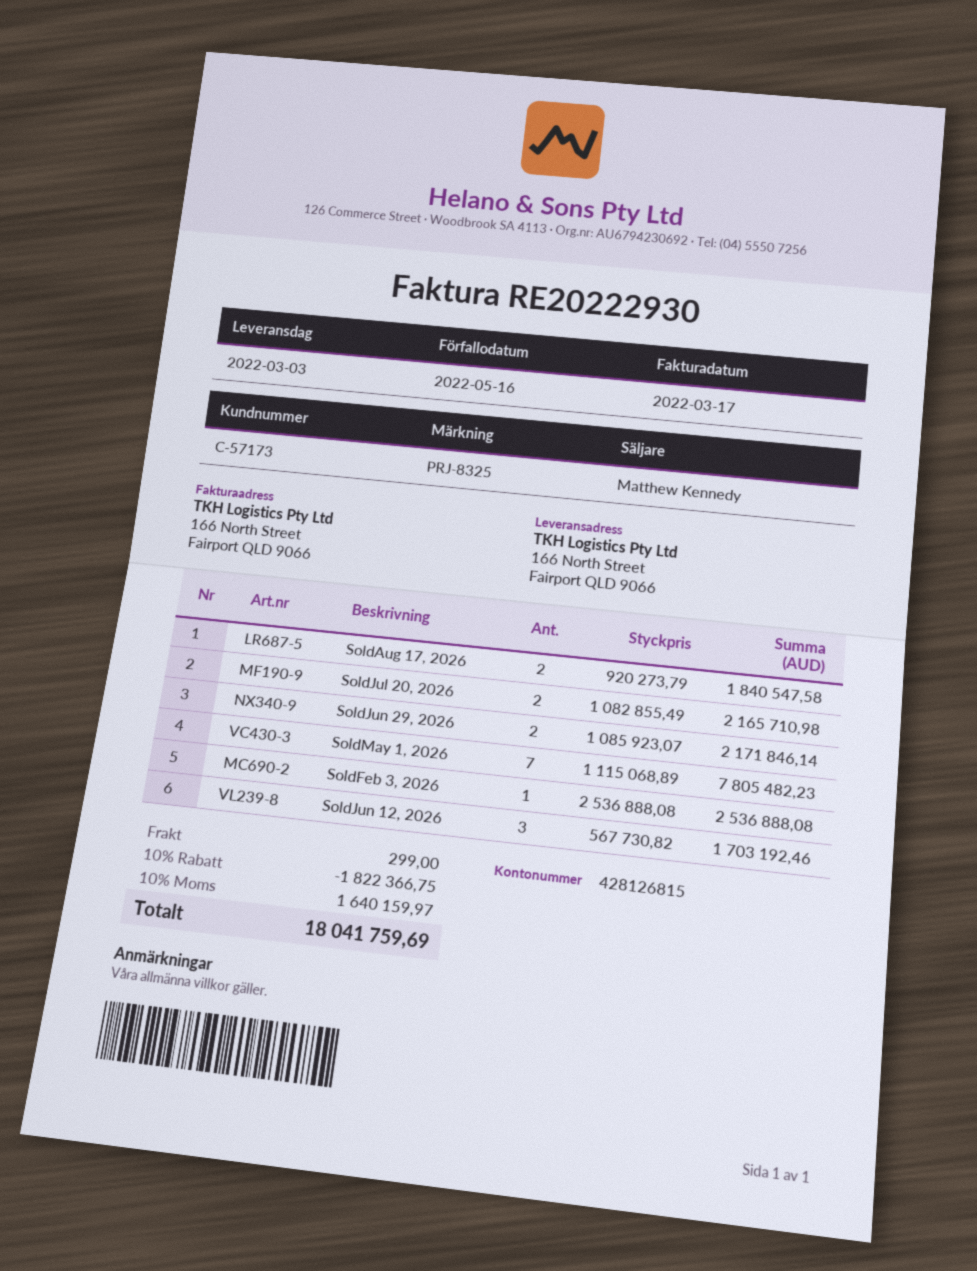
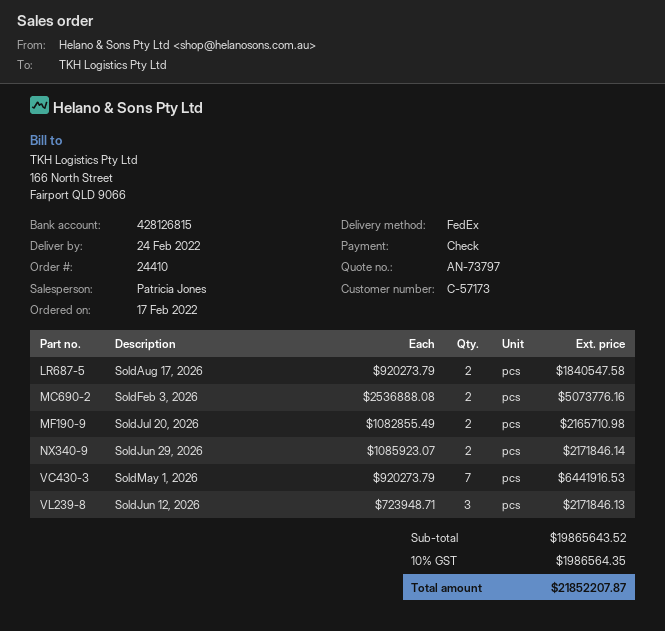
delivery date: 2022-03-03 -> 2022-02-24
sales rep: Matthew Kennedy -> Patricia Jones
SoldMay 1, 2026: 7 x 1115068.89 = 7805482.23 -> 7 x 920273.79 = 6441916.53
SoldFeb 3, 2026: 1 x 2536888.08 = 2536888.08 -> 2 x 2536888.08 = 5073776.16
SoldJun 12, 2026: 3 x 567730.82 = 1703192.46 -> 3 x 723948.71 = 2171846.13
discount: 10% = 1822366.75 -> none
shipping: 299.00 -> none
tax: 10% = 1640159.97 -> 10% = 1986564.35
total: 18041759.69 -> 21852207.87

